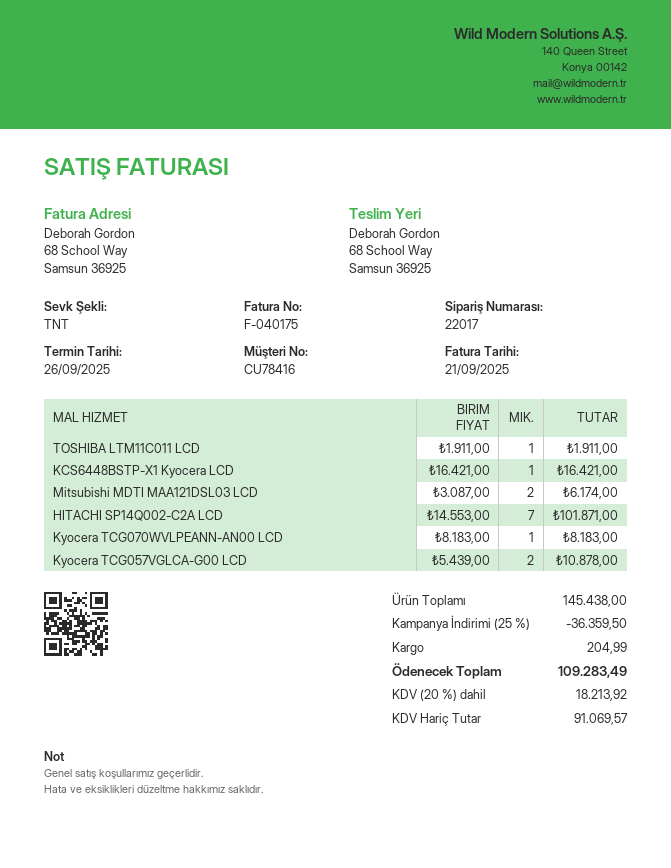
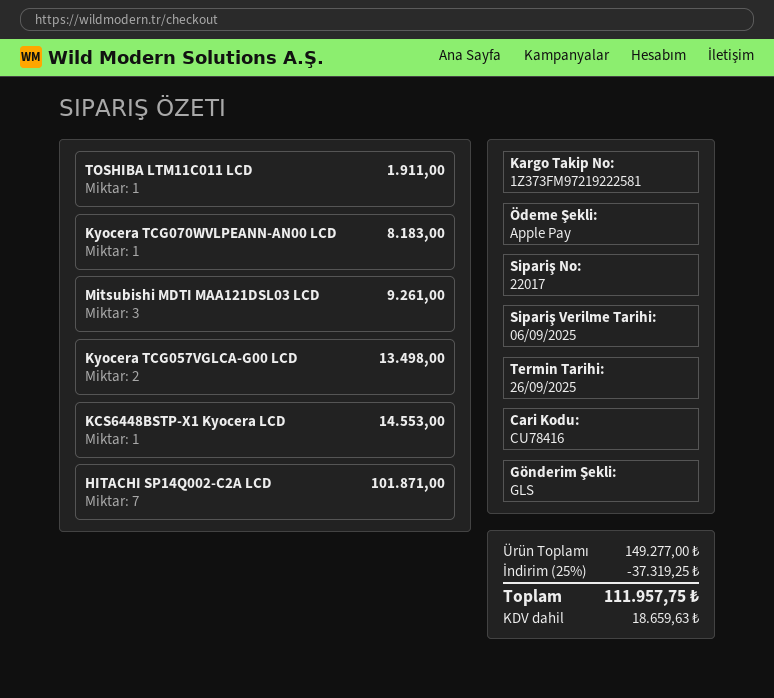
shipping method: TNT -> GLS
KCS6448BSTP-X1 Kyocera LCD: 1 for 16421.00 -> 1 for 14553.00
Mitsubishi MDTI MAA121DSL03 LCD: 2 for 6174.00 -> 3 for 9261.00
Kyocera TCG057VGLCA-G00 LCD: 2 for 10878.00 -> 2 for 13498.00
subtotal: 145438.00 -> 149277.00
discount: 25% = 36359.50 -> 25% = 37319.25
shipping: 204.99 -> none
tax: 18213.92 -> 18659.63
total: 109283.49 -> 111957.75

